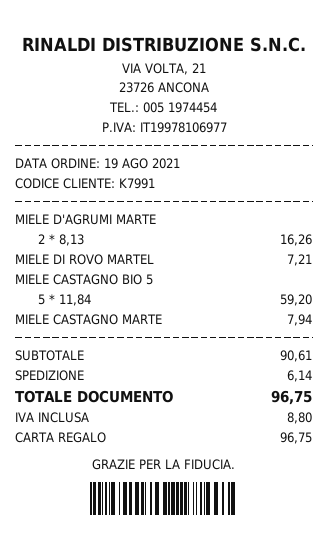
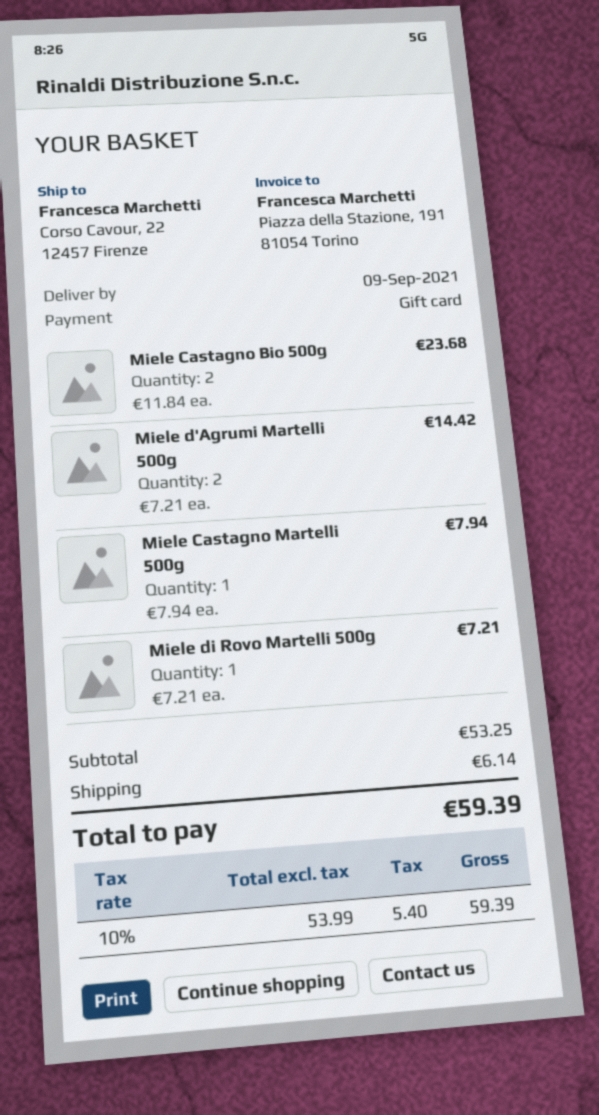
MIELE D'AGRUMI MARTE: 2 x 8.13 = 16.26 -> 2 x 7.21 = 14.42
MIELE CASTAGNO BIO 5: 5 x 11.84 = 59.20 -> 2 x 11.84 = 23.68
subtotal: 90.61 -> 53.25
tax: 8.80 -> 5.40
total: 96.75 -> 59.39

